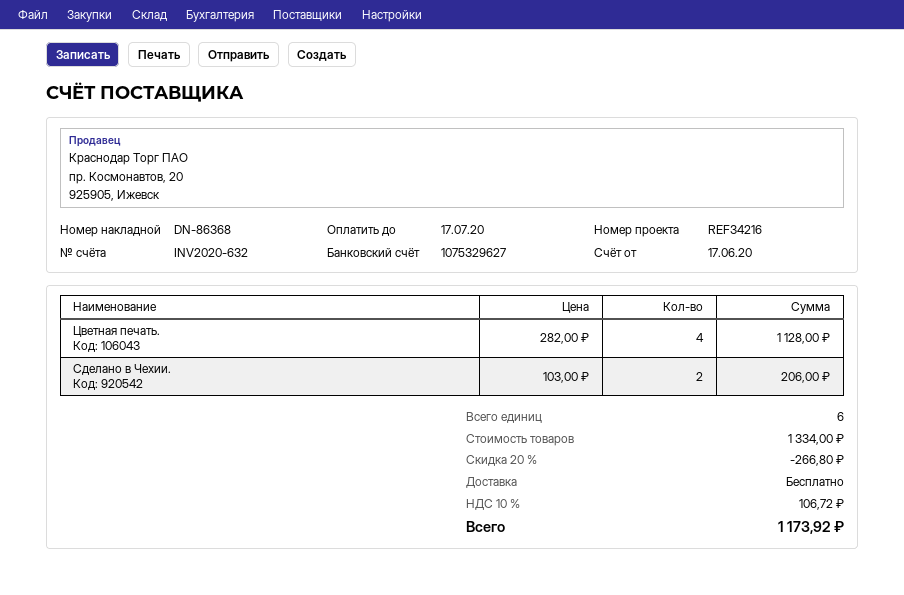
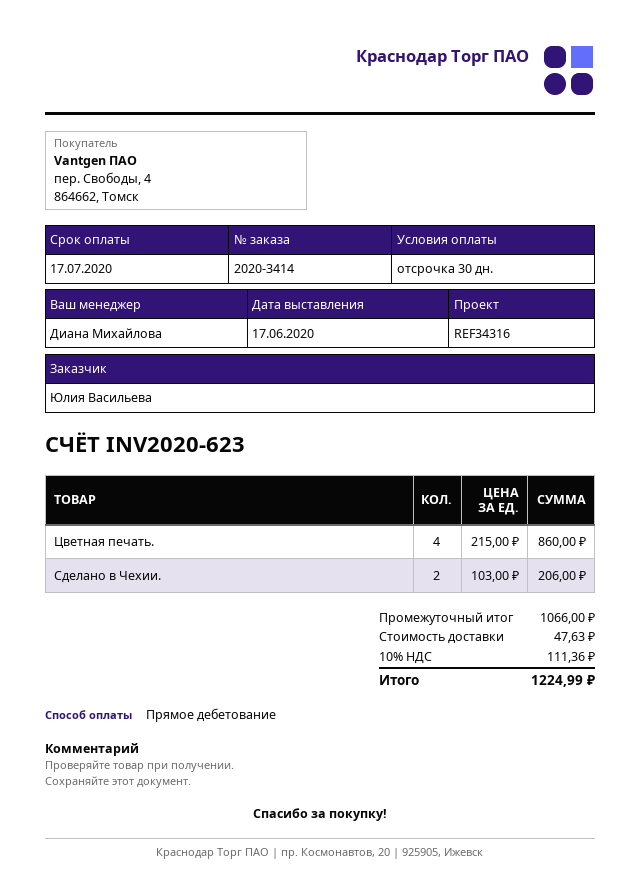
invoice number: INV2020-632 -> INV2020-623
reference: REF34216 -> REF34316
Цветная печать.: 4 x 282.00 = 1128.00 -> 4 x 215.00 = 860.00
subtotal: 1334.00 -> 1066.00
discount: 20% = 266.80 -> none
shipping: 0.00 -> 47.63
tax: 10% = 106.72 -> 10% = 111.36
total: 1173.92 -> 1224.99

